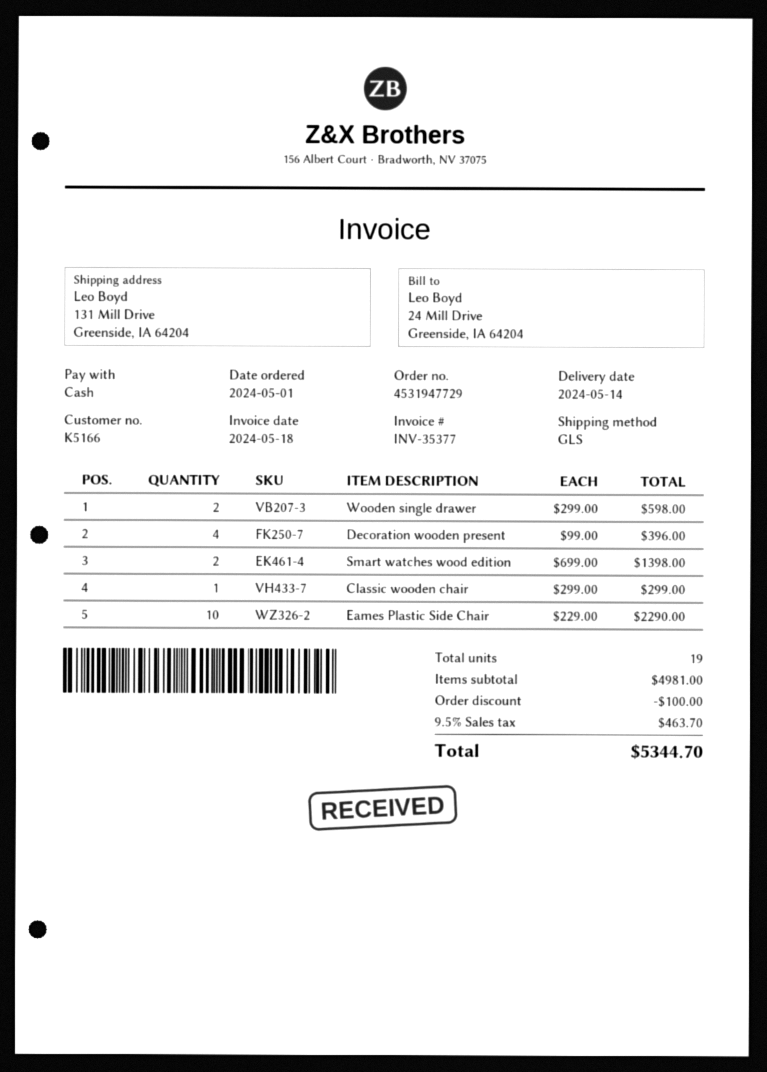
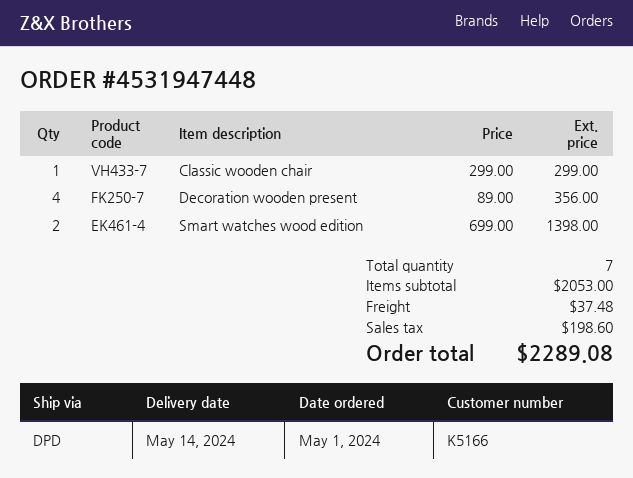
order number: 4531947729 -> 4531947448
shipping method: GLS -> DPD
Wooden single drawer: 2 x 299.00 = 598.00 -> none
Decoration wooden present: 4 x 99.00 = 396.00 -> 4 x 89.00 = 356.00
Eames Plastic Side Chair: 10 x 229.00 = 2290.00 -> none
total quantity: 19 -> 7
subtotal: 4981.00 -> 2053.00
discount: 100.00 -> none
shipping: none -> 37.48
tax: 463.70 -> 198.60
total: 5344.70 -> 2289.08

